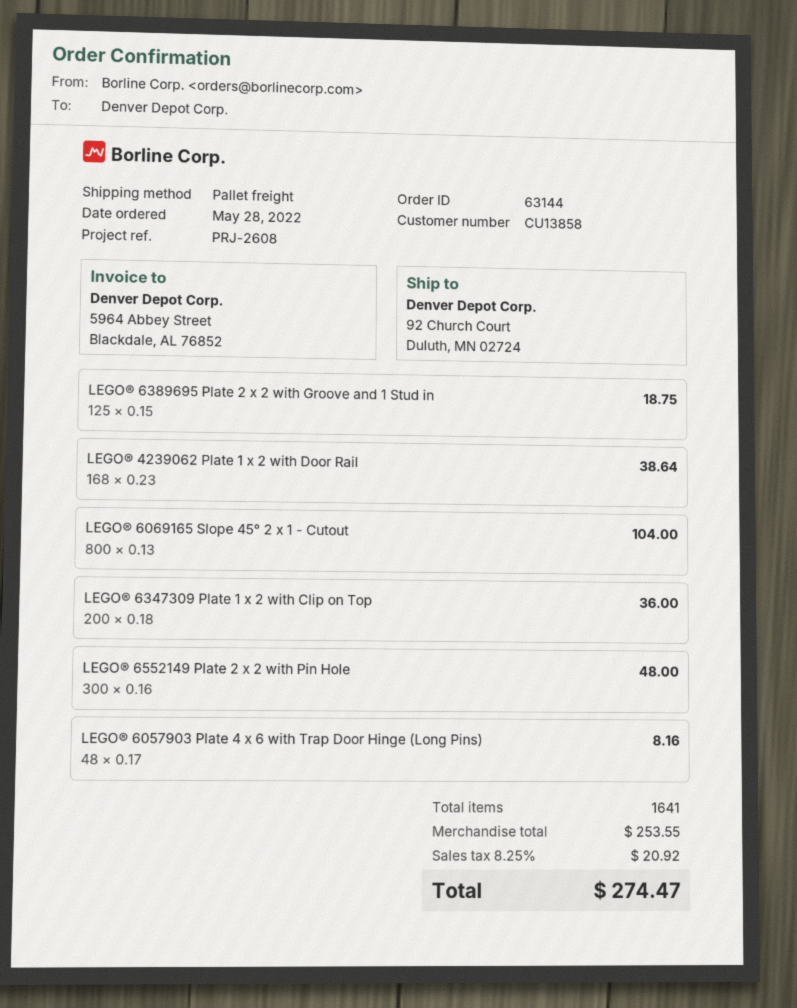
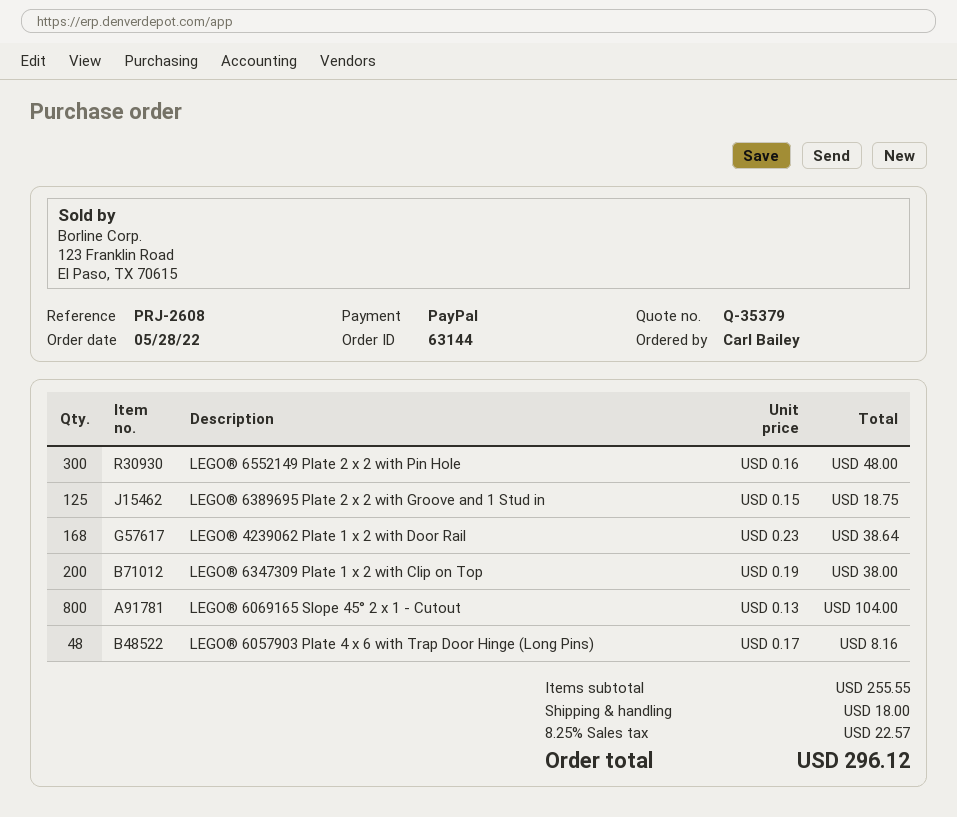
LEGO® 6347309 Plate 1 x 2 with Clip on Top: 200 x 0.18 = 36.00 -> 200 x 0.19 = 38.00
subtotal: 253.55 -> 255.55
shipping: none -> 18.00
tax: 8.25% = 20.92 -> 8.25% = 22.57
total: 274.47 -> 296.12

